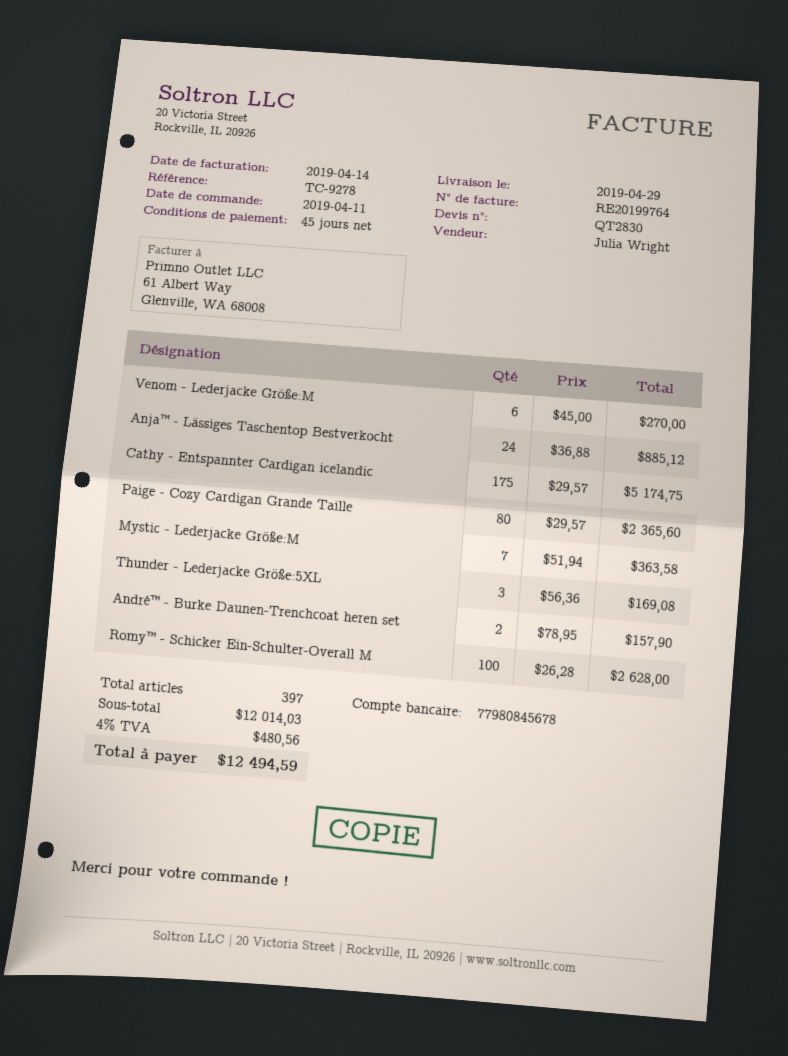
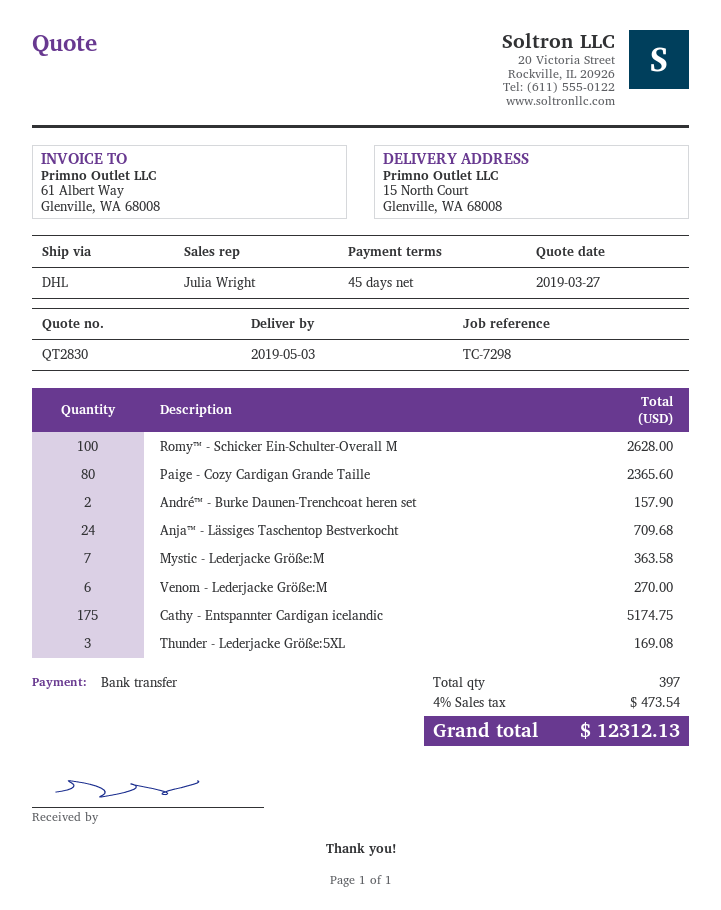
delivery date: 2019-04-29 -> 2019-05-03
reference: TC-9278 -> TC-7298
Anja™ - Lässiges Taschentop Bestverkocht: 24 for 885.12 -> 24 for 709.68
tax: 4% = 480.56 -> 4% = 473.54
total: 12494.59 -> 12312.13

